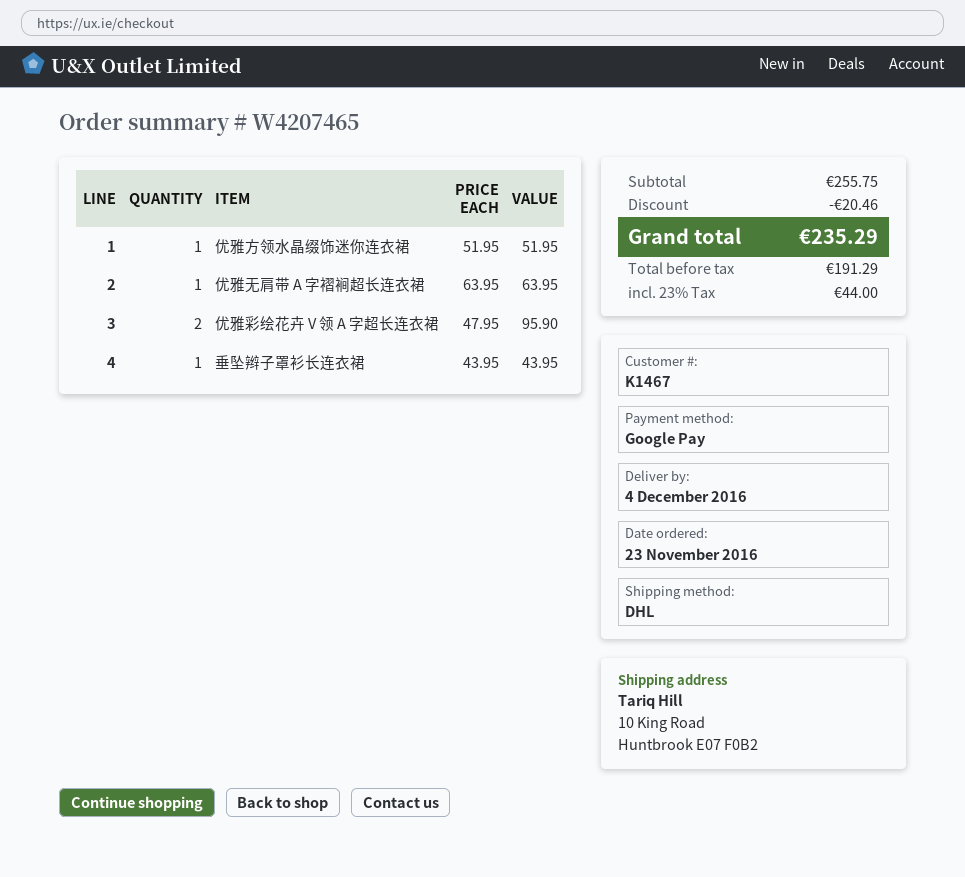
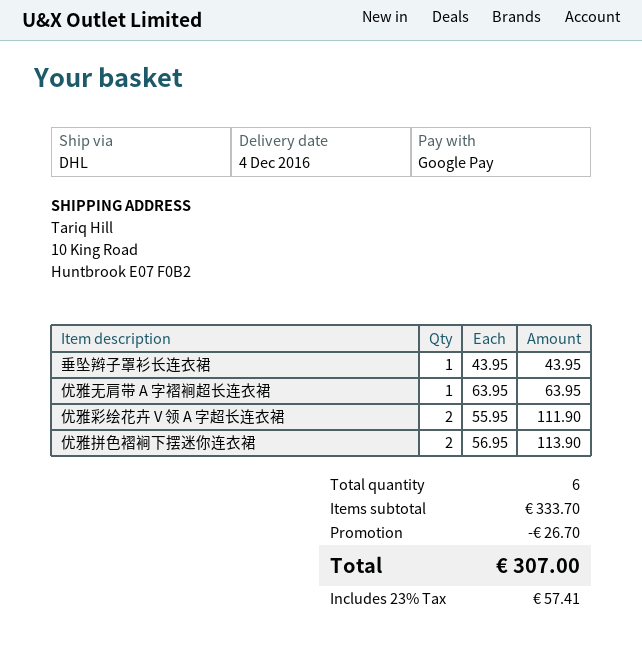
优雅方领水晶缀饰迷你连衣裙: 1 x 51.95 = 51.95 -> none
优雅彩绘花卉 V 领 A 字超长连衣裙: 2 x 47.95 = 95.90 -> 2 x 55.95 = 111.90
优雅拼色褶裥下摆迷你连衣裙: none -> 2 x 56.95 = 113.90
subtotal: 255.75 -> 333.70
discount: 20.46 -> 26.70
tax: 23% = 44.00 -> 23% = 57.41
total: 235.29 -> 307.00

